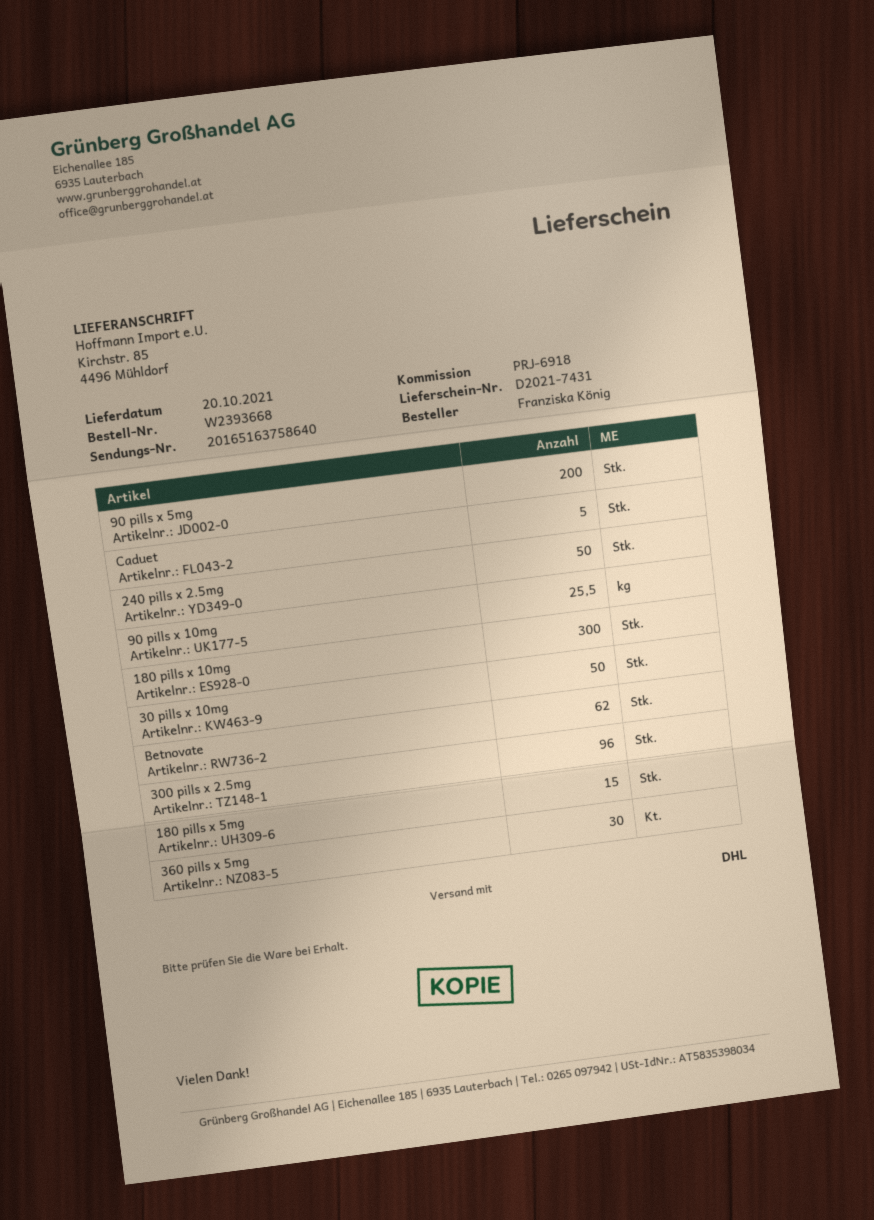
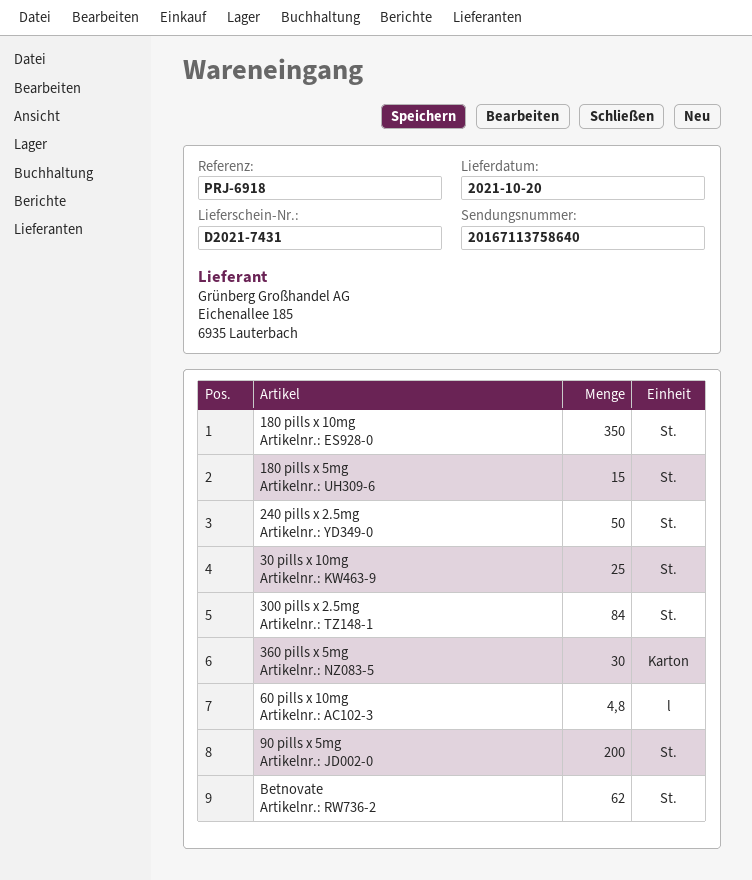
tracking number: 20165163758640 -> 20167113758640
Caduet: 5 -> none
90 pills x 10mg: 25.5 -> none
180 pills x 10mg: 300 -> 350
30 pills x 10mg: 50 -> 25
300 pills x 2.5mg: 96 -> 84
60 pills x 10mg: none -> 4.8

